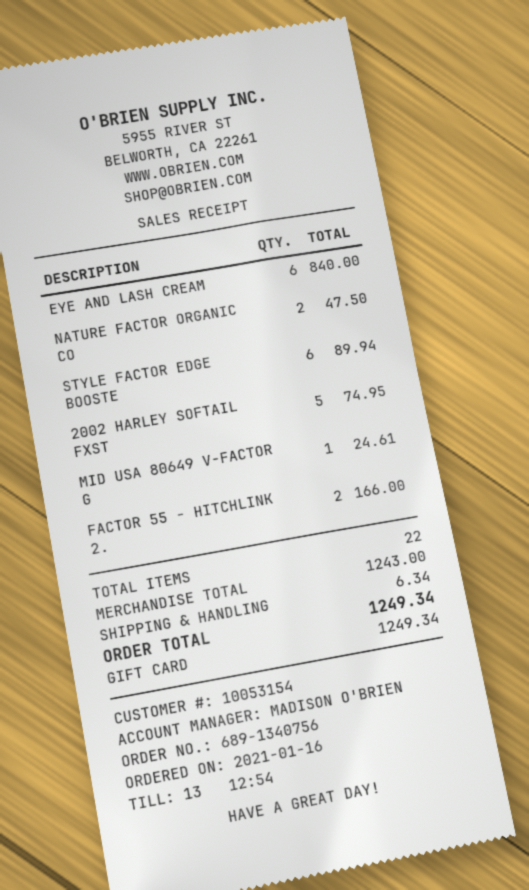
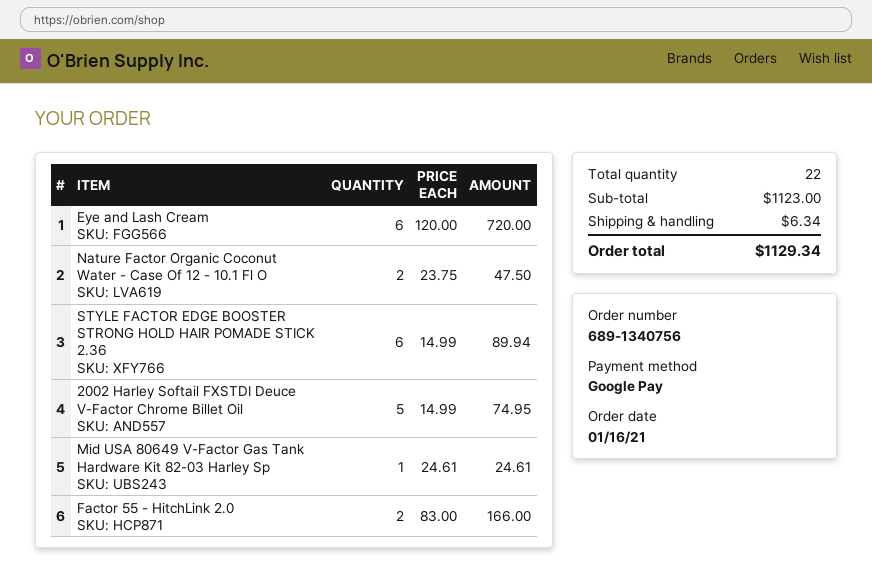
payment method: gift card -> Google Pay
EYE AND LASH CREAM: 6 for 840.00 -> 6 for 720.00
subtotal: 1243.00 -> 1123.00
total: 1249.34 -> 1129.34

